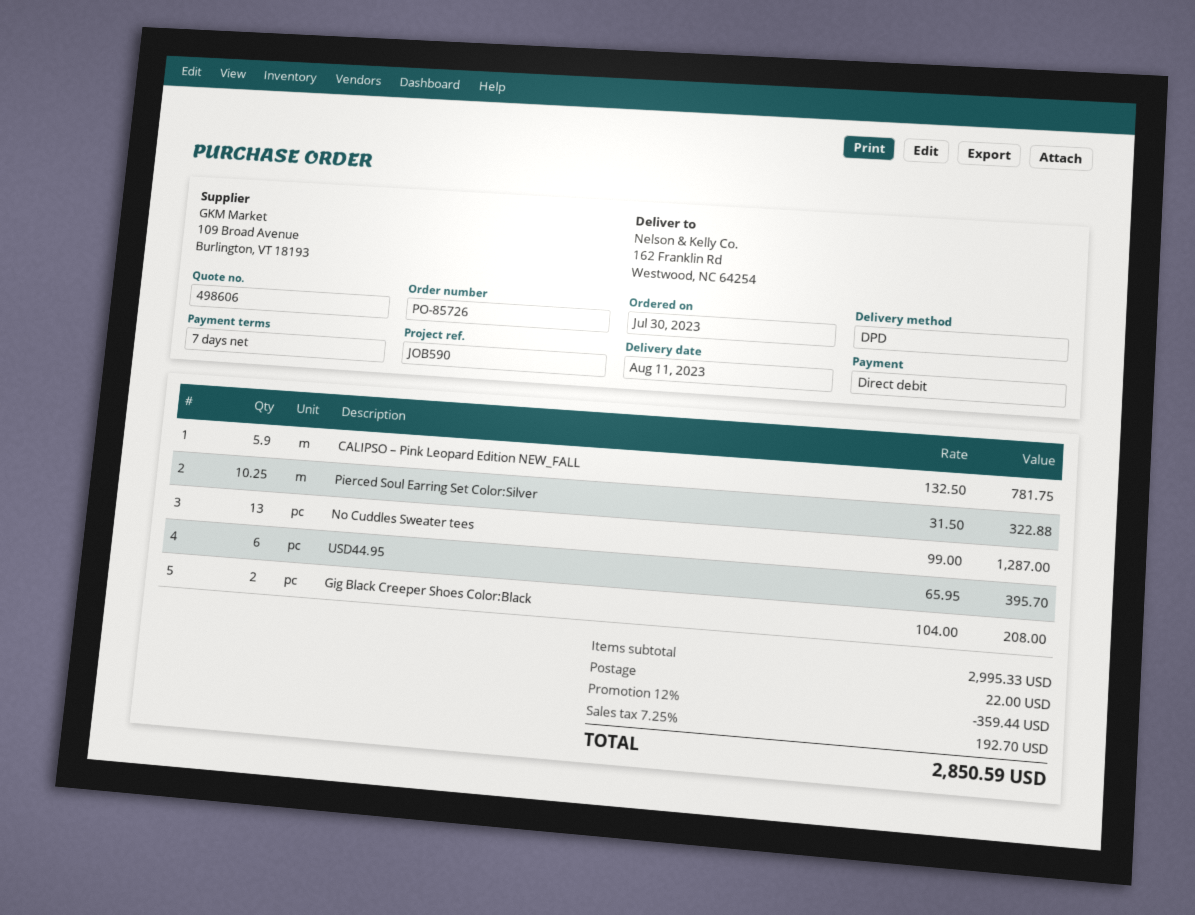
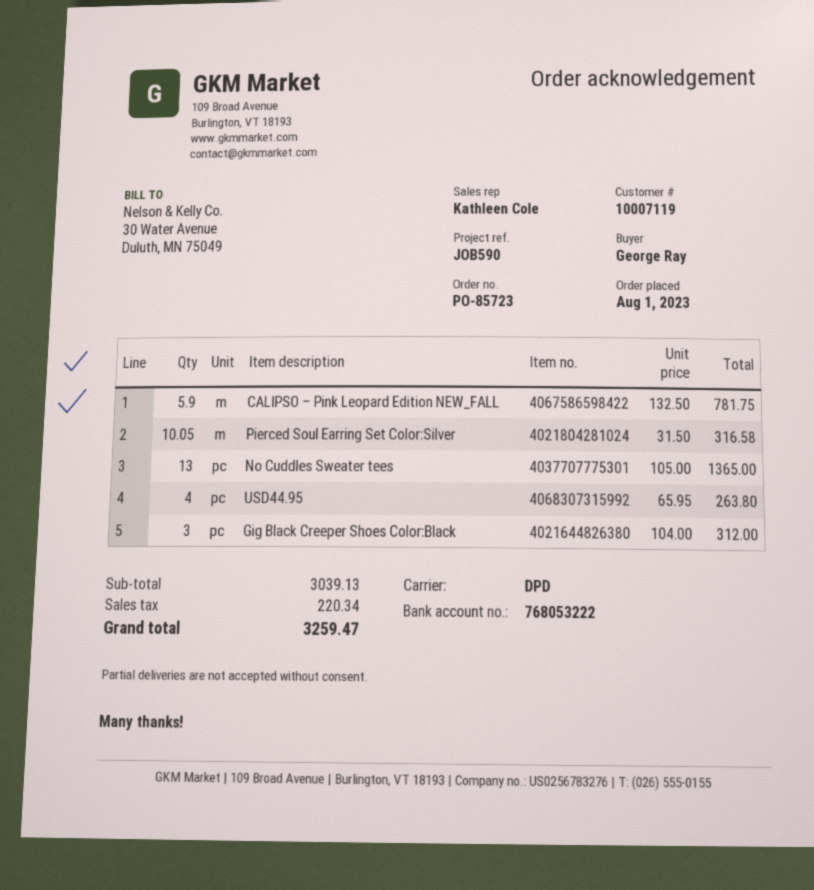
order number: PO-85726 -> PO-85723
order date: 2023-07-30 -> 2023-08-01
Pierced Soul Earring Set Color:Silver: 10.25 x 31.50 = 322.88 -> 10.05 x 31.50 = 316.58
No Cuddles Sweater tees: 13 x 99.00 = 1287.00 -> 13 x 105.00 = 1365.00
USD44.95: 6 x 65.95 = 395.70 -> 4 x 65.95 = 263.80
Gig Black Creeper Shoes Color:Black: 2 x 104.00 = 208.00 -> 3 x 104.00 = 312.00
subtotal: 2995.33 -> 3039.13
discount: 12% = 359.44 -> none
shipping: 22.00 -> none
tax: 192.70 -> 220.34
total: 2850.59 -> 3259.47

